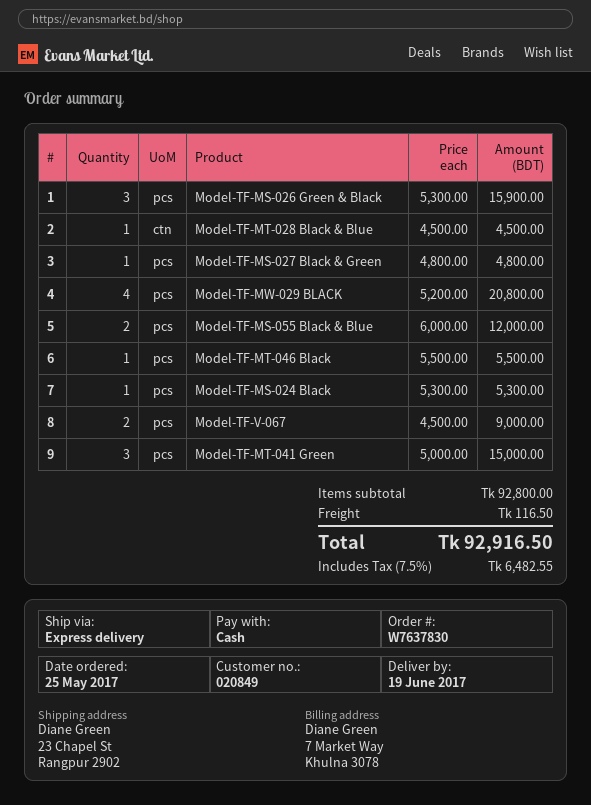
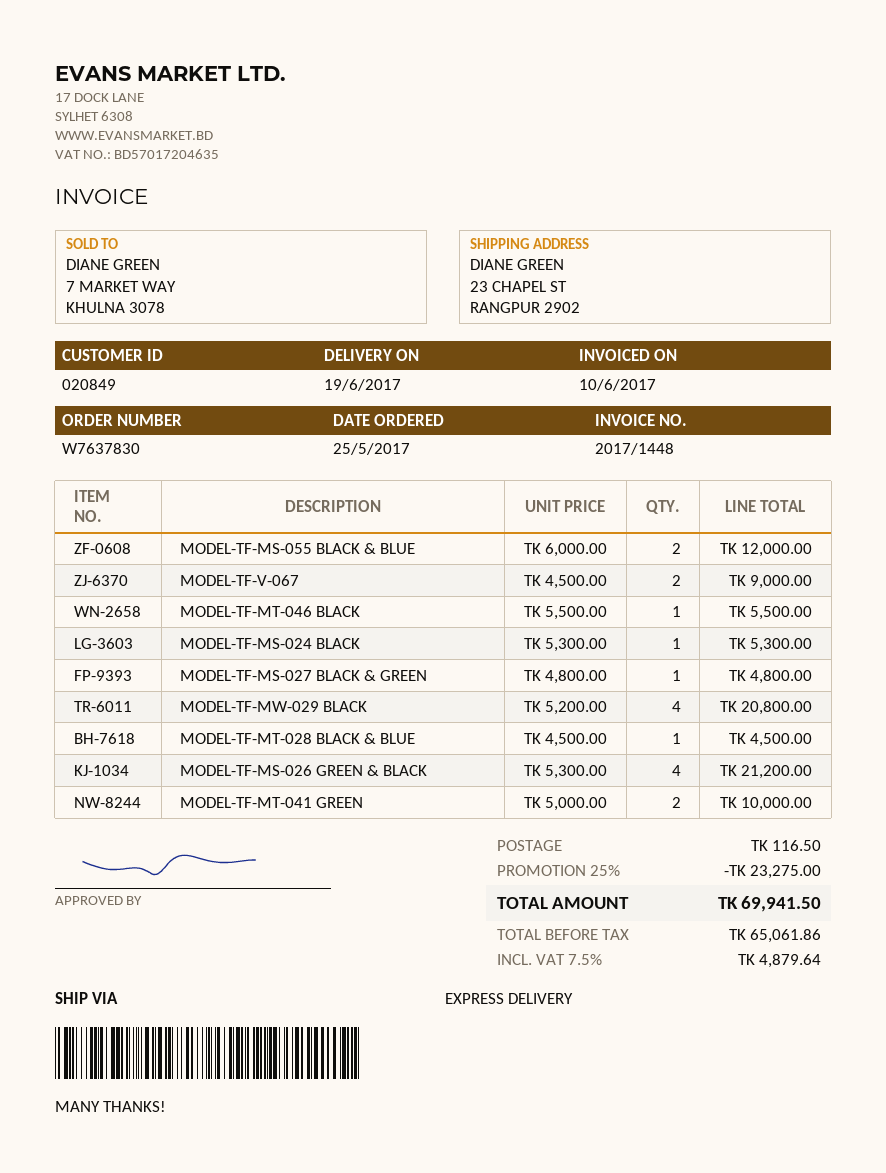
Model-TF-MS-026 Green & Black: 3 x 5300.00 = 15900.00 -> 4 x 5300.00 = 21200.00
Model-TF-MT-041 Green: 3 x 5000.00 = 15000.00 -> 2 x 5000.00 = 10000.00
discount: none -> 25% = 23275.00
tax: 7.5% = 6482.55 -> 7.5% = 4879.64
total: 92916.50 -> 69941.50

